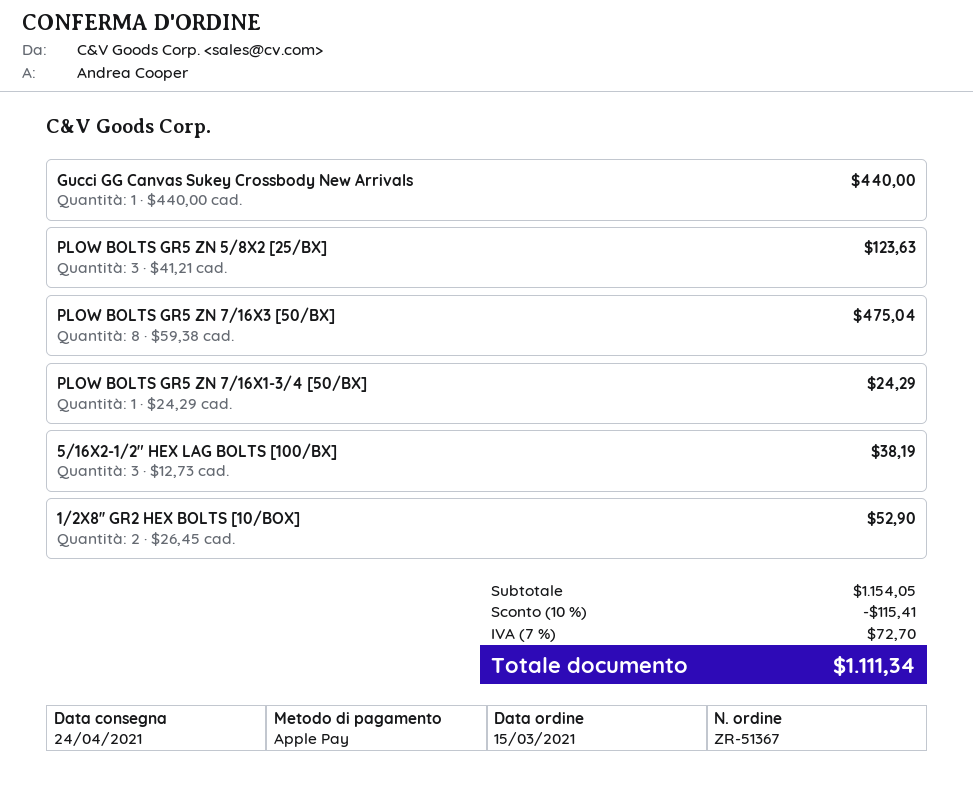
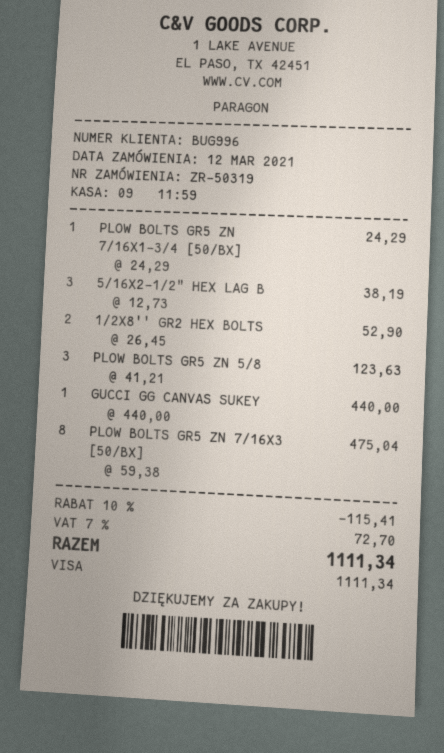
order number: ZR-51367 -> ZR-50319
order date: 2021-03-15 -> 2021-03-12
payment method: Apple Pay -> Visa

